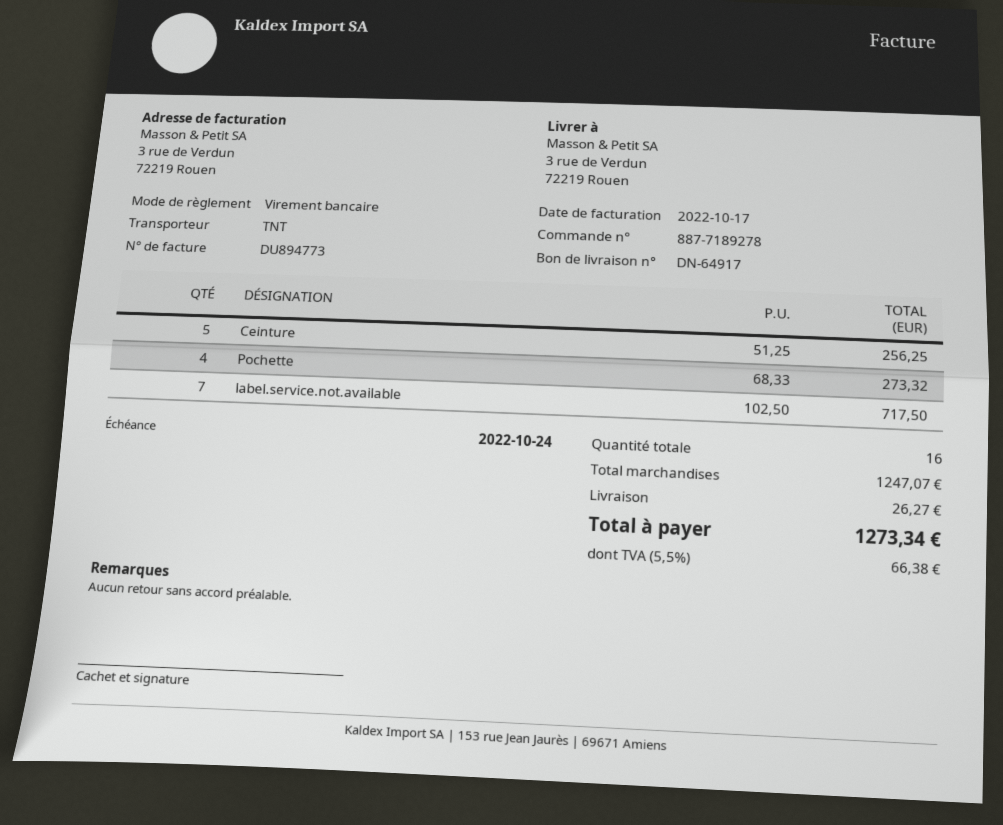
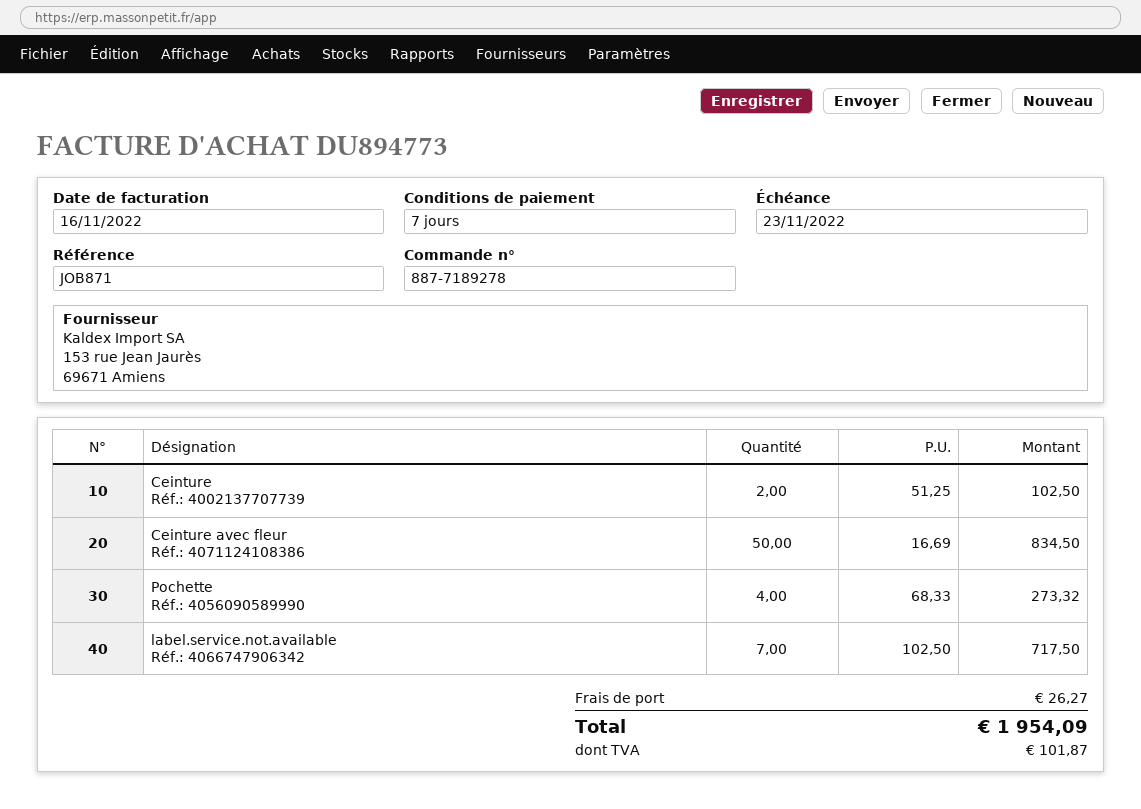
invoice date: 2022-10-17 -> 2022-11-16
due date: 2022-10-24 -> 2022-11-23
Ceinture: 5 x 51.25 = 256.25 -> 2 x 51.25 = 102.50
Ceinture avec fleur: none -> 50 x 16.69 = 834.50
tax: 66.38 -> 101.87
total: 1273.34 -> 1954.09

